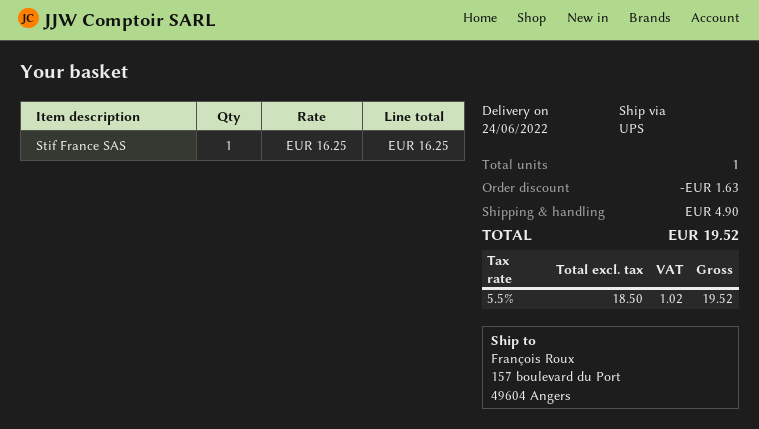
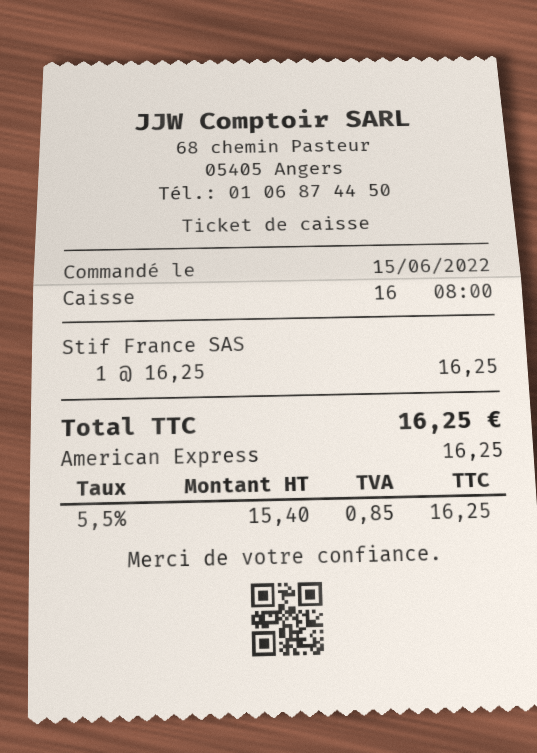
discount: 1.63 -> none
shipping: 4.90 -> none
net: 18.50 -> 15.40
tax: 5.5% = 1.02 -> 5.5% = 0.85
total: 19.52 -> 16.25

